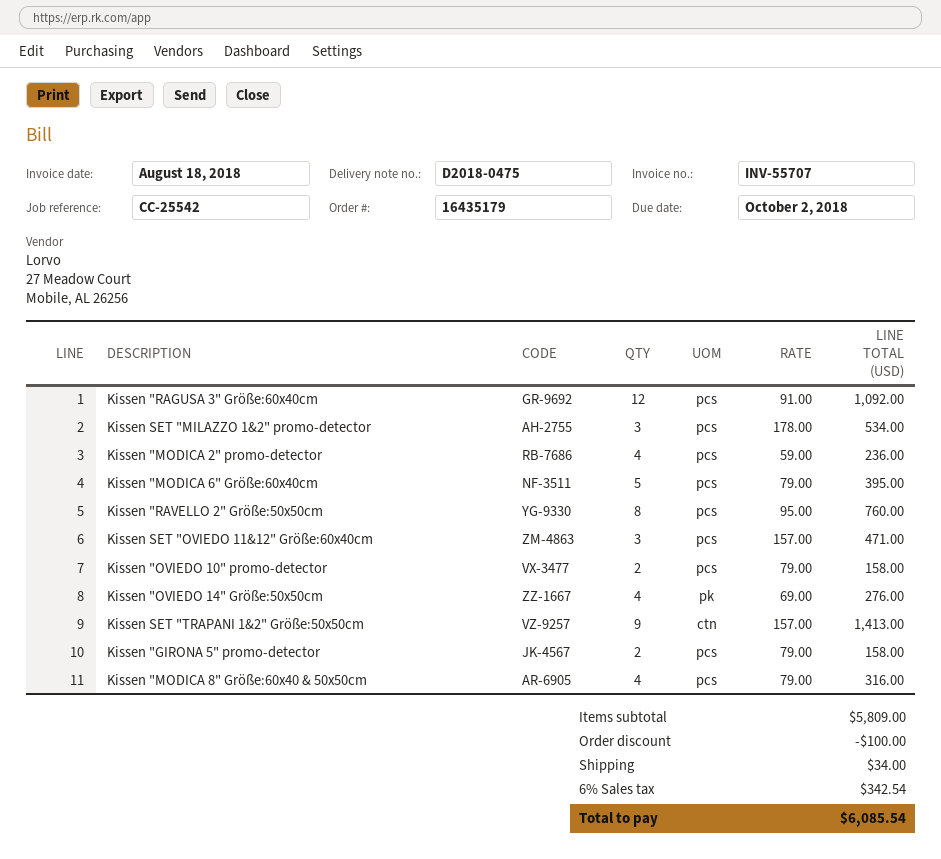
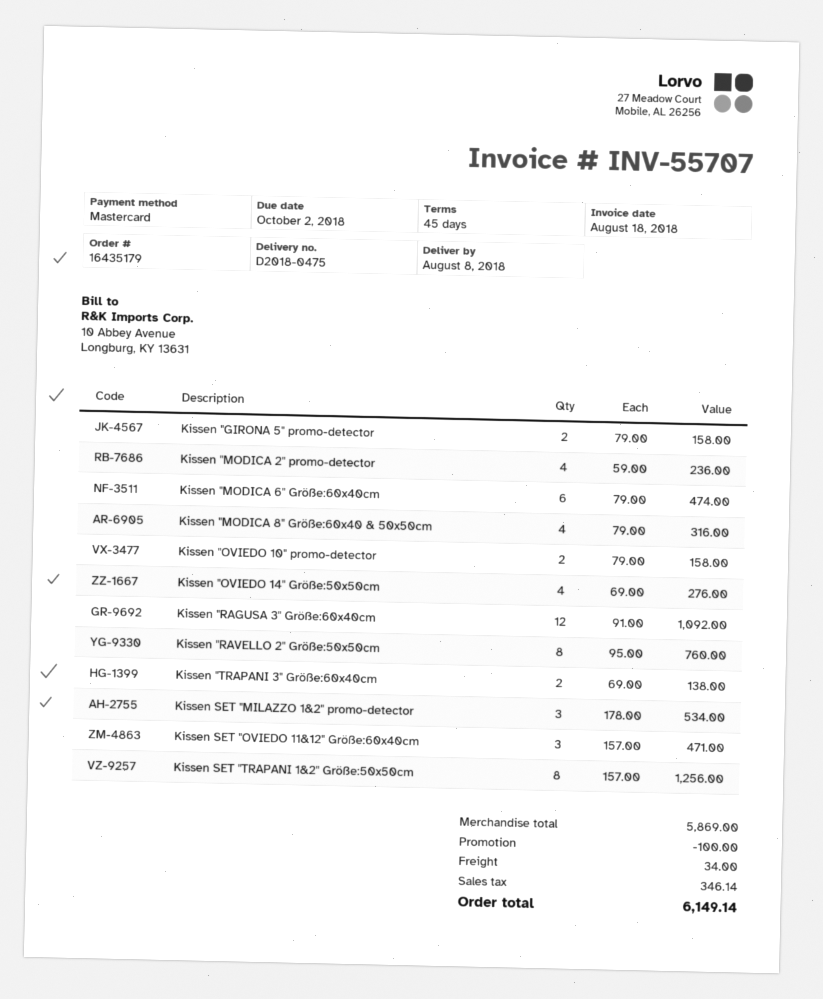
Kissen "MODICA 6" Größe:60x40cm: 5 x 79.00 = 395.00 -> 6 x 79.00 = 474.00
Kissen SET "TRAPANI 1&2" Größe:50x50cm: 9 x 157.00 = 1413.00 -> 8 x 157.00 = 1256.00
Kissen "TRAPANI 3" Größe:60x40cm: none -> 2 x 69.00 = 138.00
subtotal: 5809.00 -> 5869.00
tax: 342.54 -> 346.14
total: 6085.54 -> 6149.14

